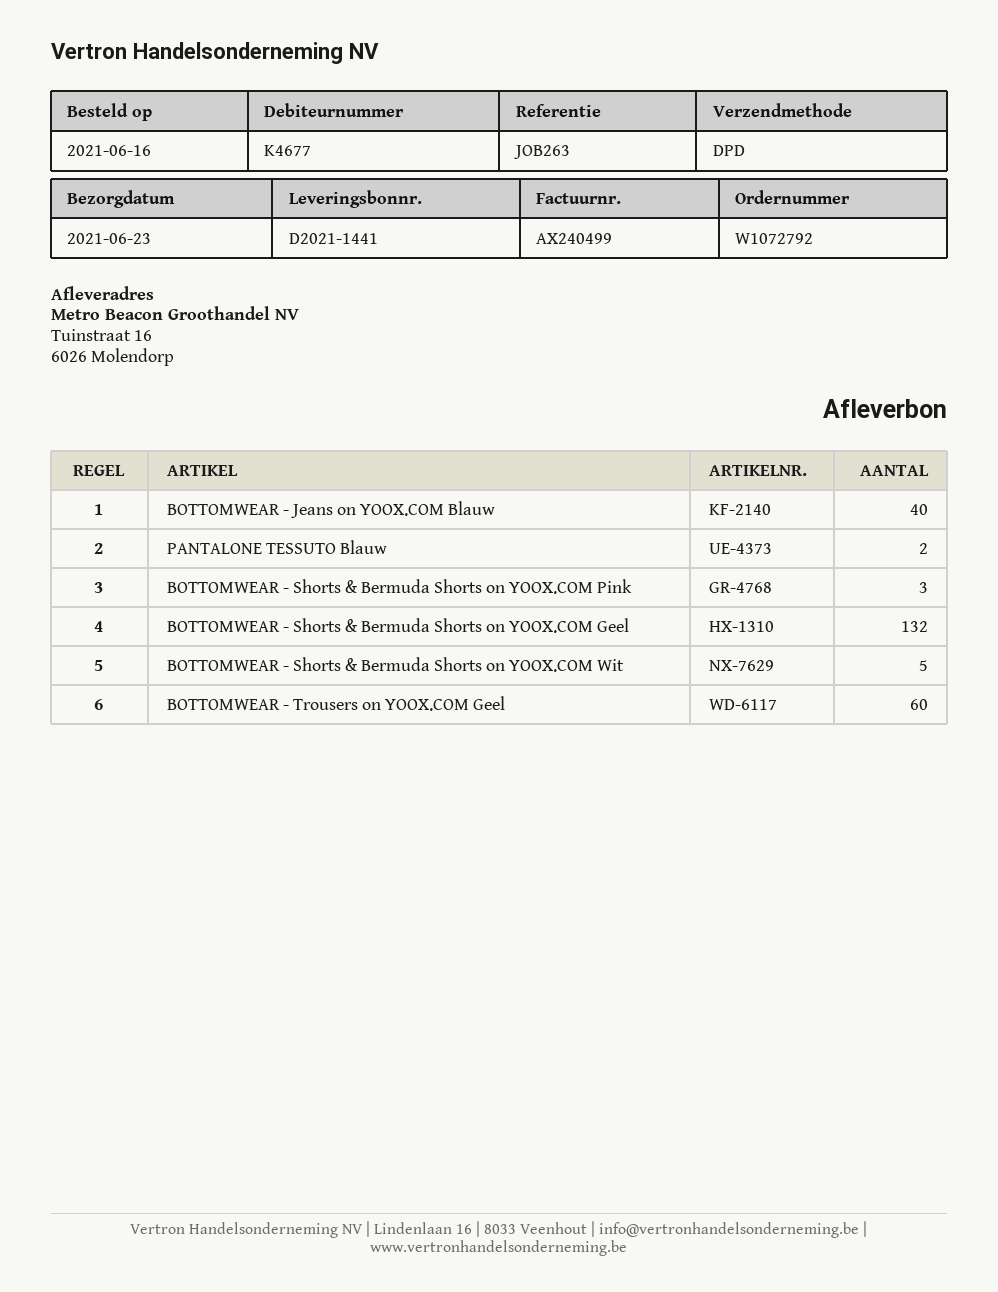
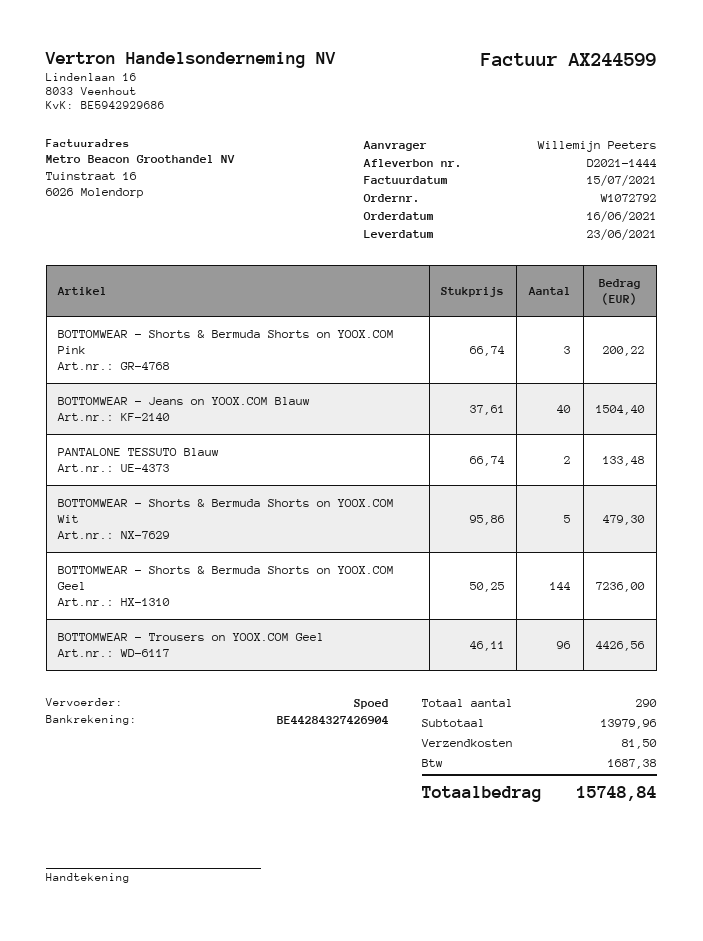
delivery note number: D2021-1441 -> D2021-1444
invoice number: AX240499 -> AX244599
shipping method: DPD -> express
BOTTOMWEAR - Shorts & Bermuda Shorts on YOOX.COM Geel: 132 -> 144
BOTTOMWEAR - Trousers on YOOX.COM Geel: 60 -> 96

